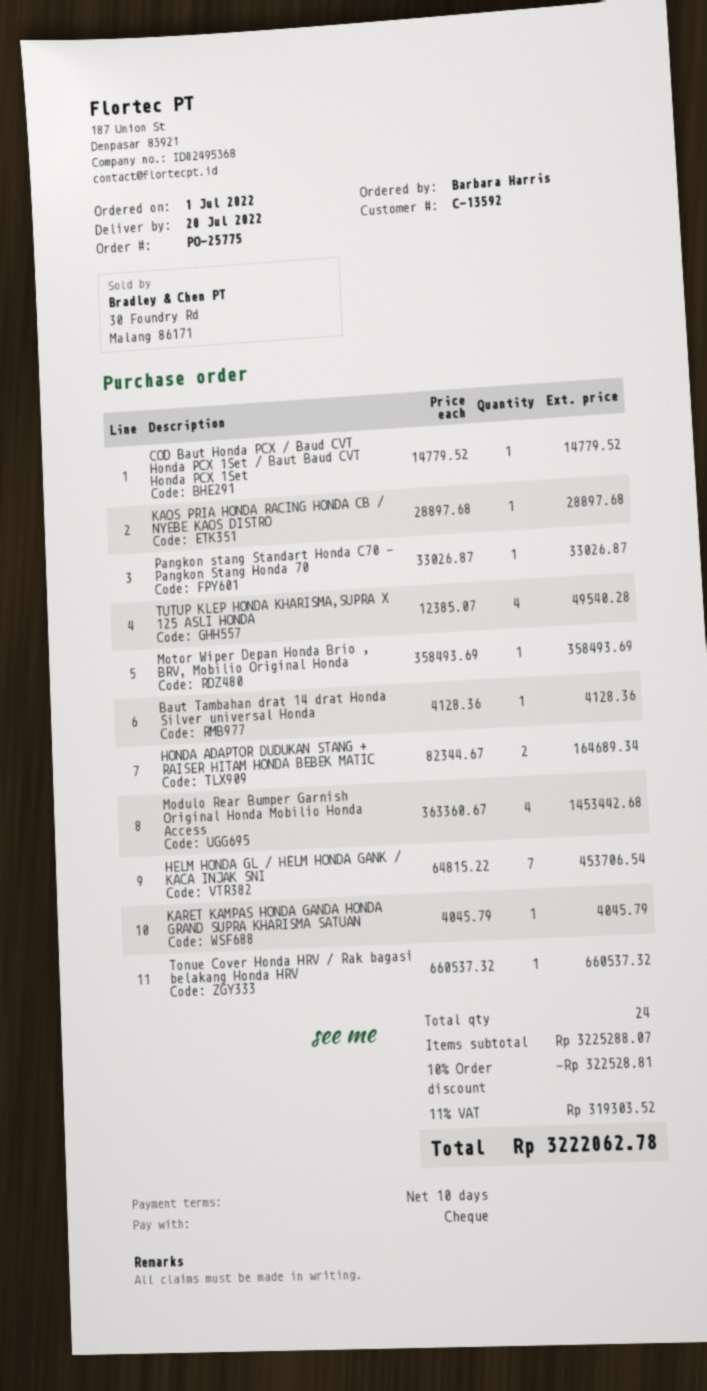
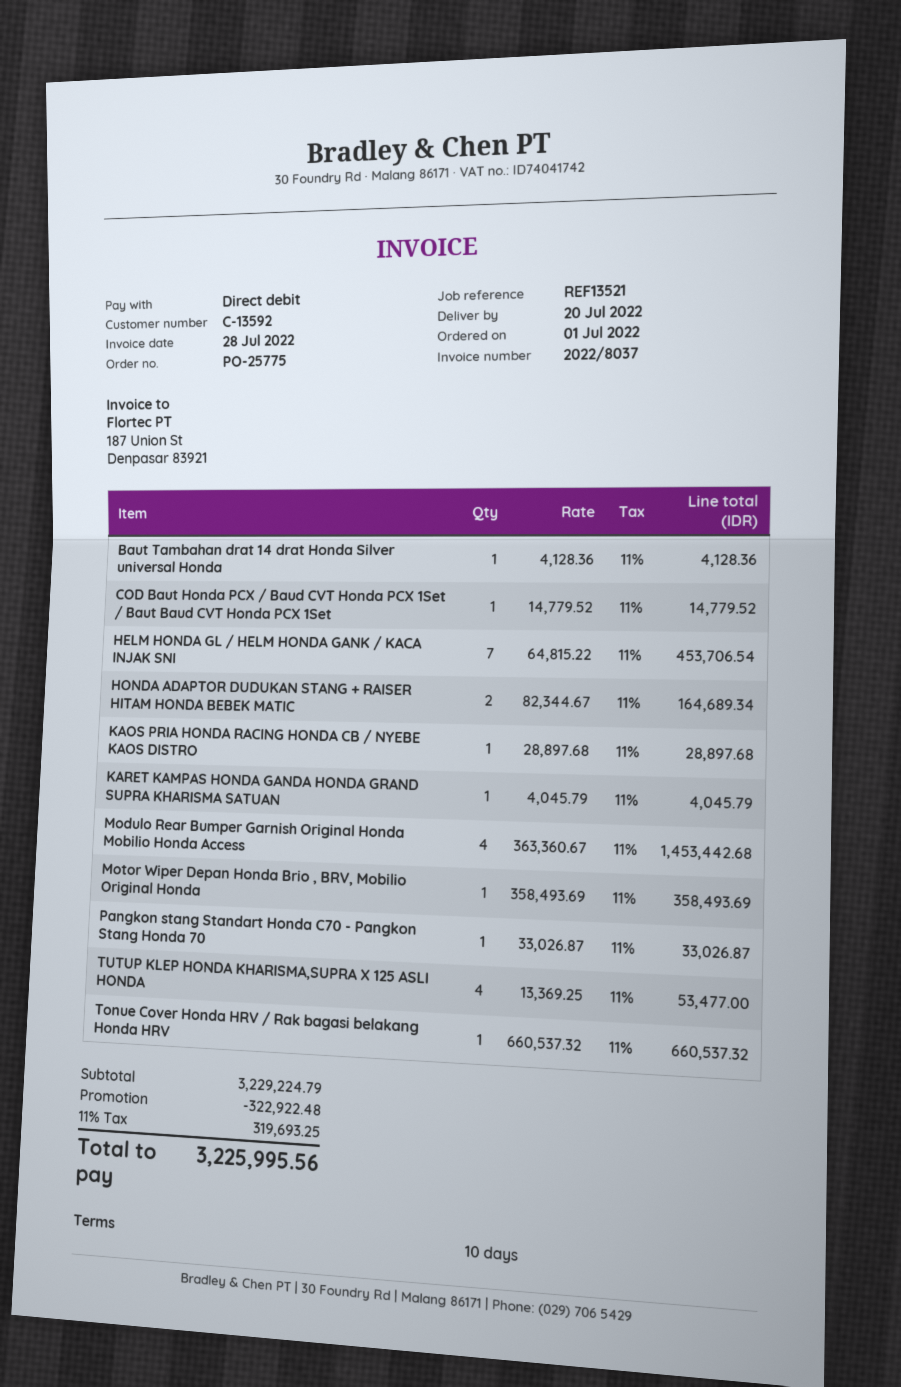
payment method: cheque -> direct debit
TUTUP KLEP HONDA KHARISMA,SUPRA X 125 ASLI HONDA: 4 x 12385.07 = 49540.28 -> 4 x 13369.25 = 53477.00
subtotal: 3225288.07 -> 3229224.79
discount: 322528.81 -> 322922.48
tax: 11% = 319303.52 -> 11% = 319693.25
total: 3222062.78 -> 3225995.56

